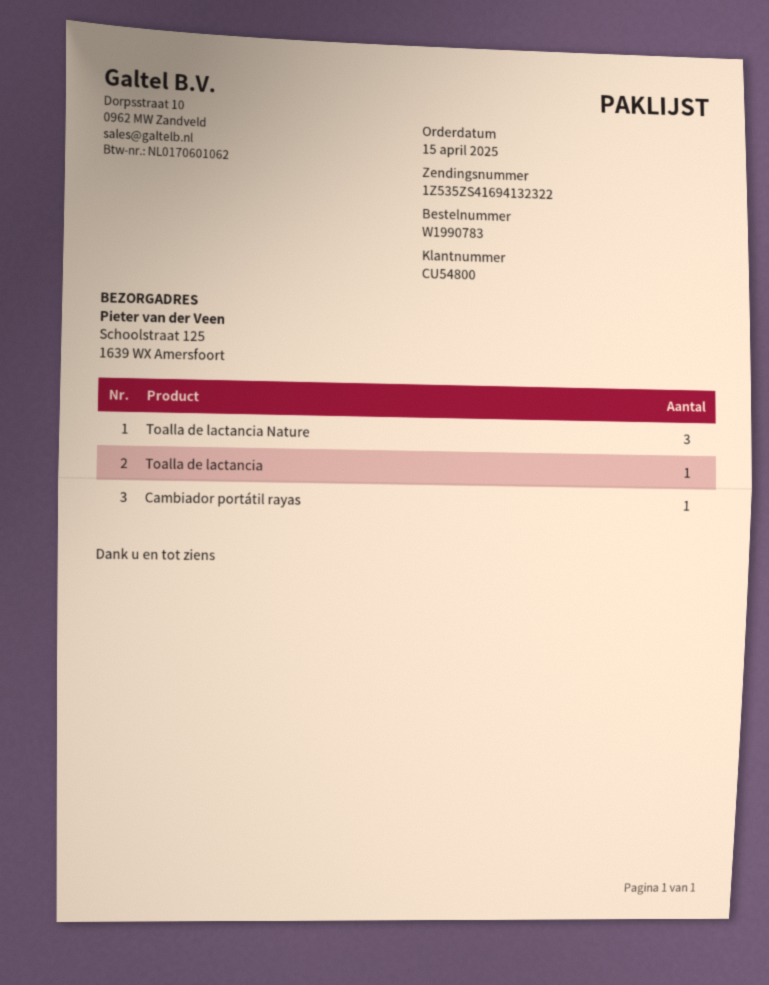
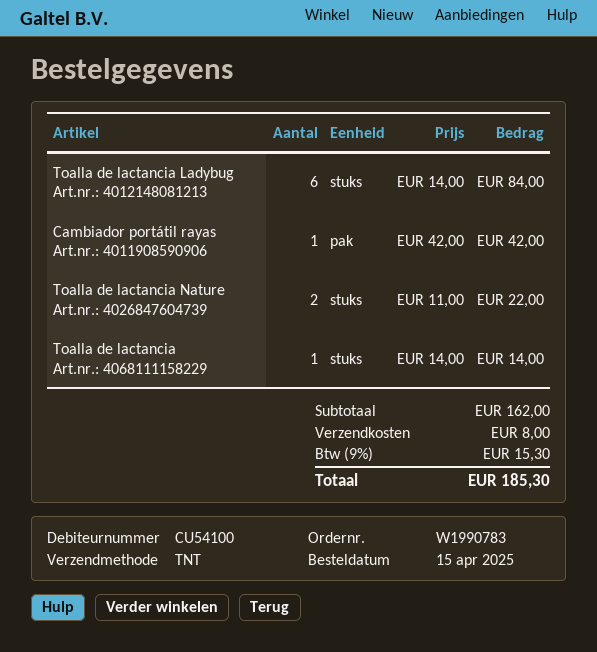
customer number: CU54800 -> CU54100
Toalla de lactancia Nature: 3 -> 2
Toalla de lactancia Ladybug: none -> 6

